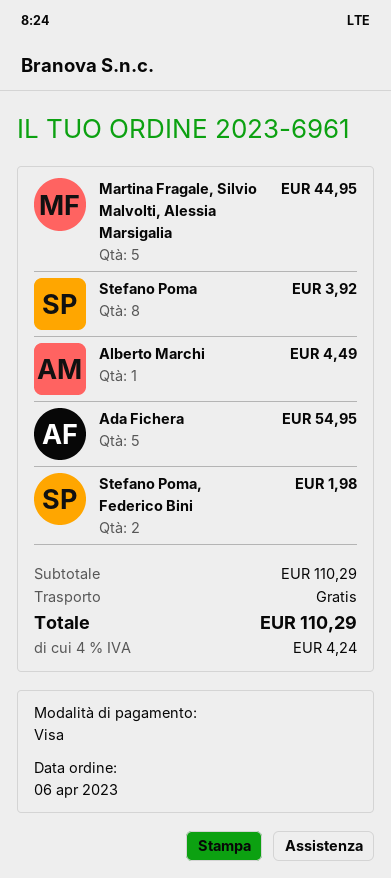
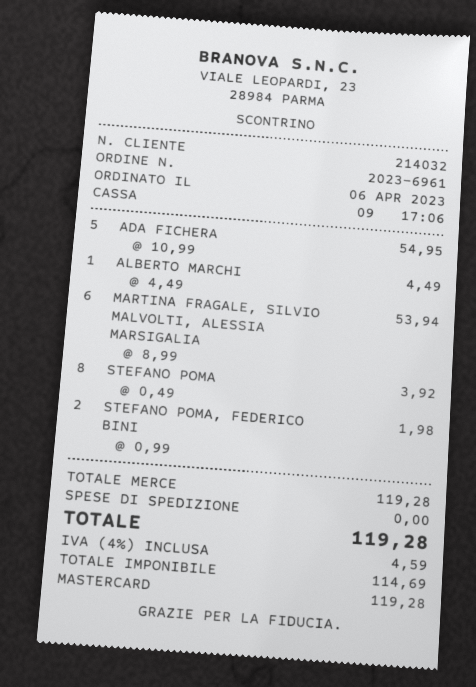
payment method: Visa -> Mastercard
Martina Fragale, Silvio Malvolti, Alessia Marsigalia: 5 for 44.95 -> 6 for 53.94
subtotal: 110.29 -> 119.28
tax: 4% = 4.24 -> 4% = 4.59
total: 110.29 -> 119.28

